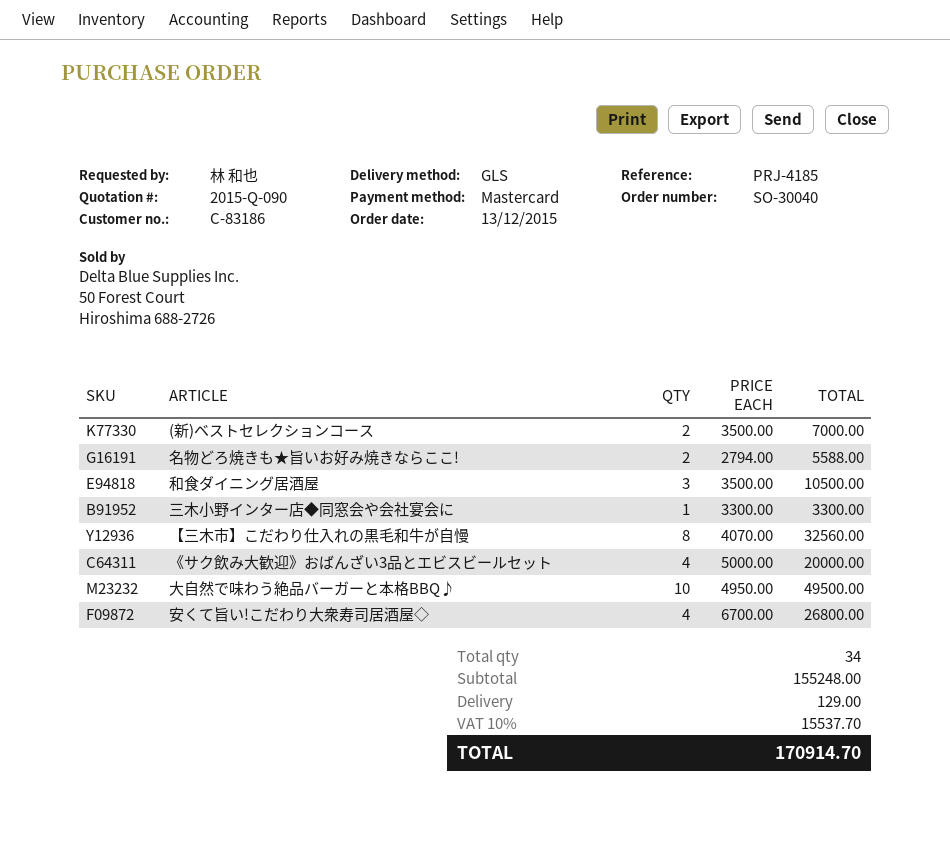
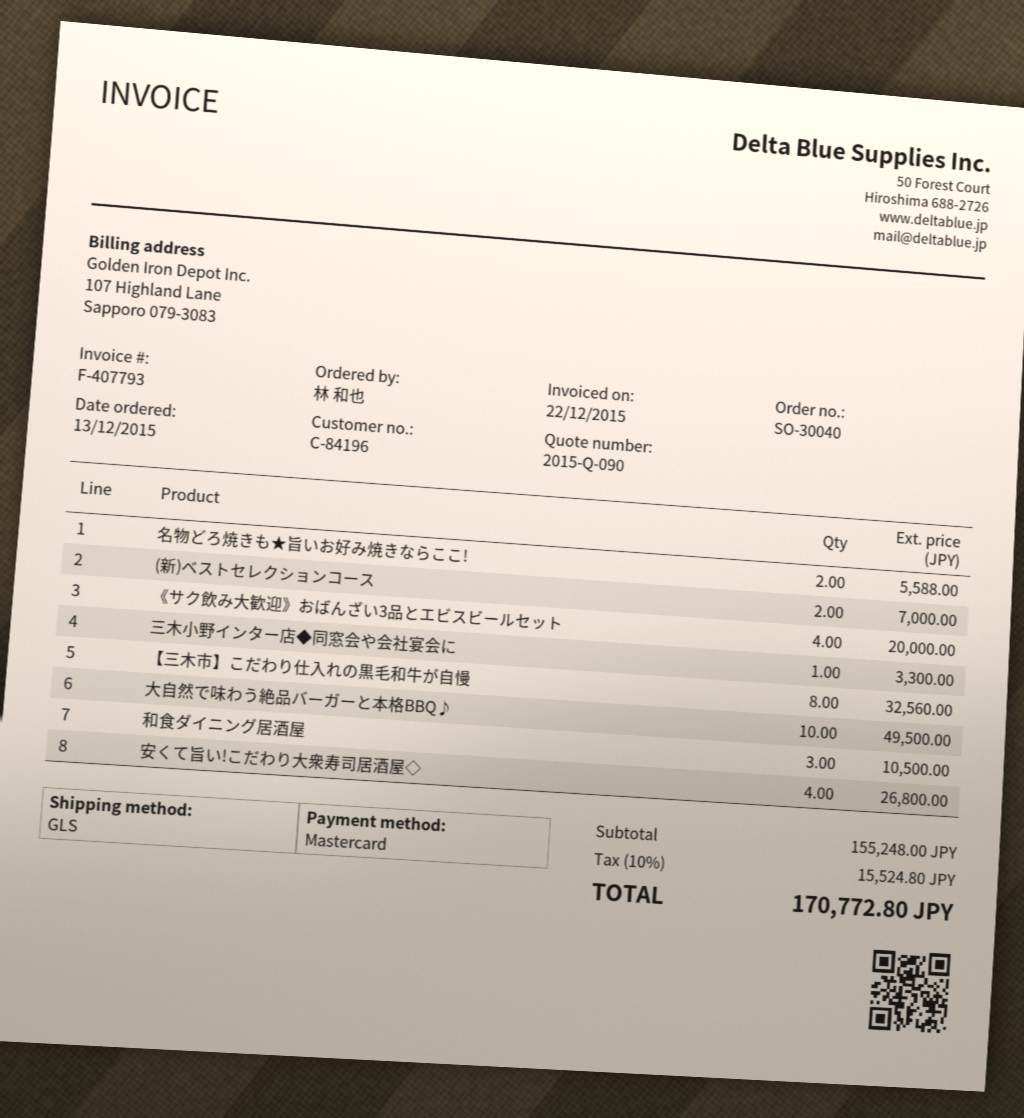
customer number: C-83186 -> C-84196
shipping: 129.00 -> none
tax: 10% = 15537.70 -> 10% = 15524.80
total: 170914.70 -> 170772.80

